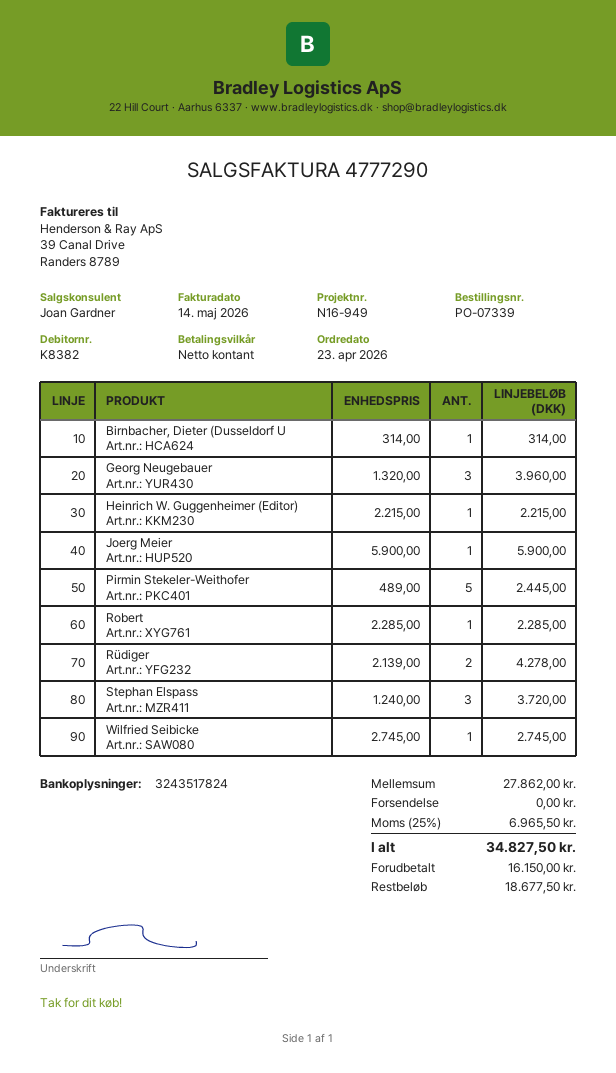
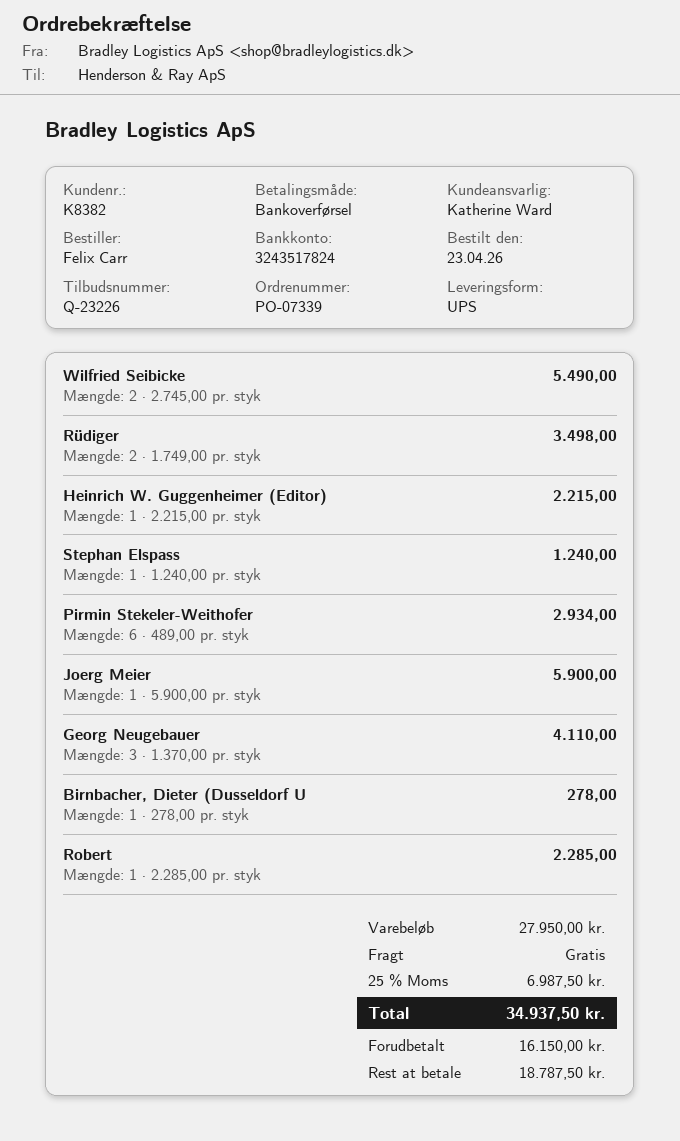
sales rep: Joan Gardner -> Katherine Ward
Birnbacher, Dieter (Dusseldorf U: 1 x 314.00 = 314.00 -> 1 x 278.00 = 278.00
Georg Neugebauer: 3 x 1320.00 = 3960.00 -> 3 x 1370.00 = 4110.00
Pirmin Stekeler-Weithofer: 5 x 489.00 = 2445.00 -> 6 x 489.00 = 2934.00
Rüdiger: 2 x 2139.00 = 4278.00 -> 2 x 1749.00 = 3498.00
Stephan Elspass: 3 x 1240.00 = 3720.00 -> 1 x 1240.00 = 1240.00
Wilfried Seibicke: 1 x 2745.00 = 2745.00 -> 2 x 2745.00 = 5490.00
subtotal: 27862.00 -> 27950.00
tax: 25% = 6965.50 -> 25% = 6987.50
total: 34827.50 -> 34937.50
balance: 18677.50 -> 18787.50

